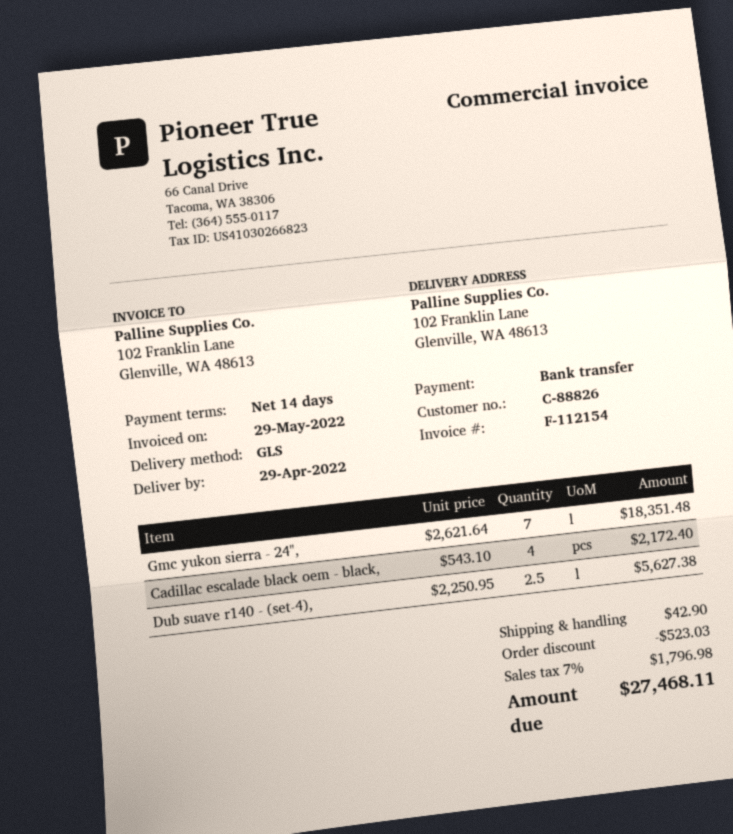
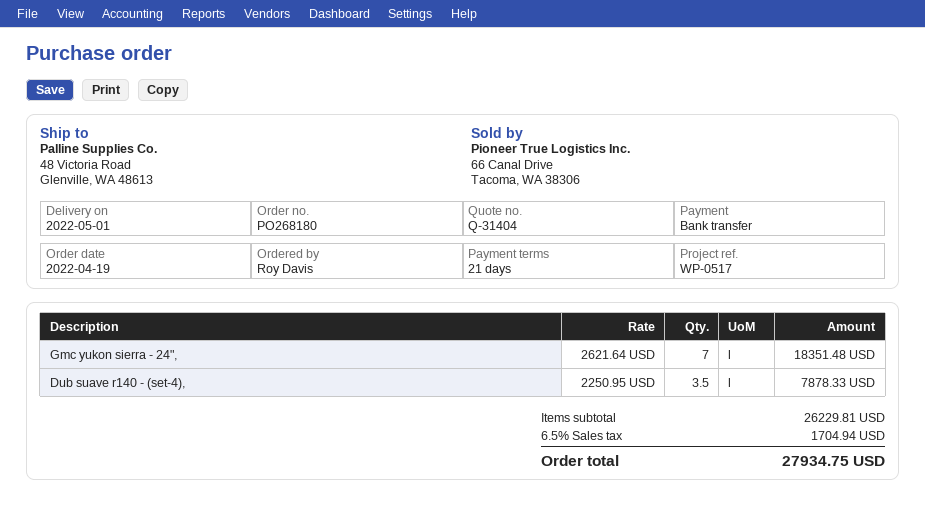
delivery date: 2022-04-29 -> 2022-05-01
payment terms: 14 days -> 21 days
ship to: 102 Franklin Lane, Glenville, WA 48613 -> 48 Victoria Road, Glenville, WA 48613
Cadillac escalade black oem - black,: 4 x 543.10 = 2172.40 -> none
Dub suave r140 - (set-4),: 2.5 x 2250.95 = 5627.38 -> 3.5 x 2250.95 = 7878.33
discount: 523.03 -> none
shipping: 42.90 -> none
tax: 7% = 1796.98 -> 6.5% = 1704.94
total: 27468.11 -> 27934.75

